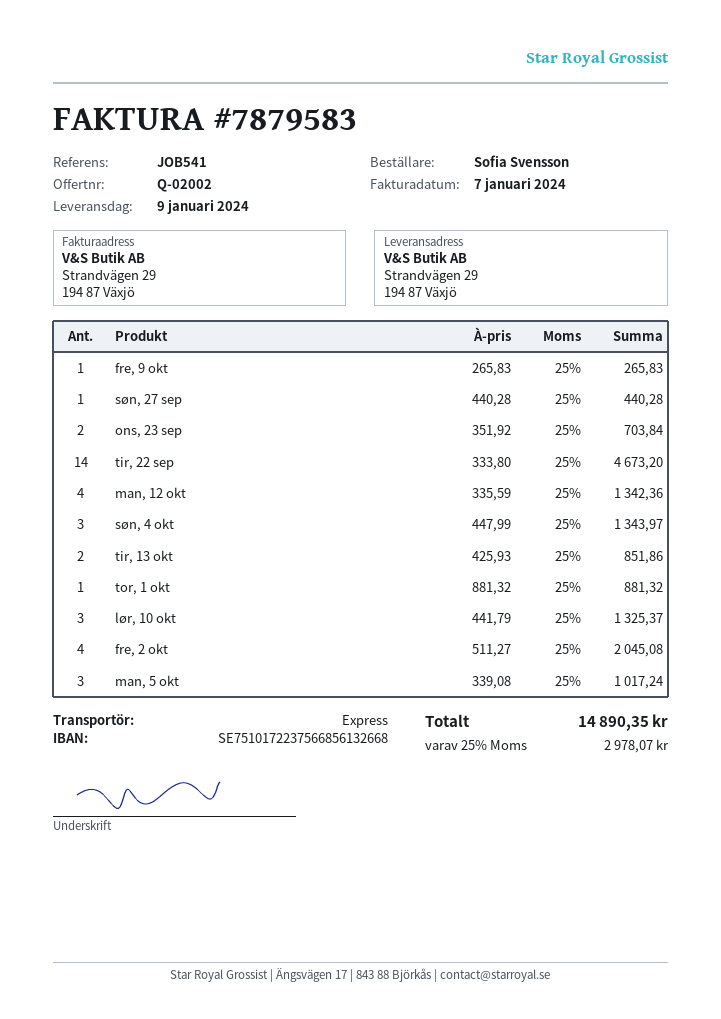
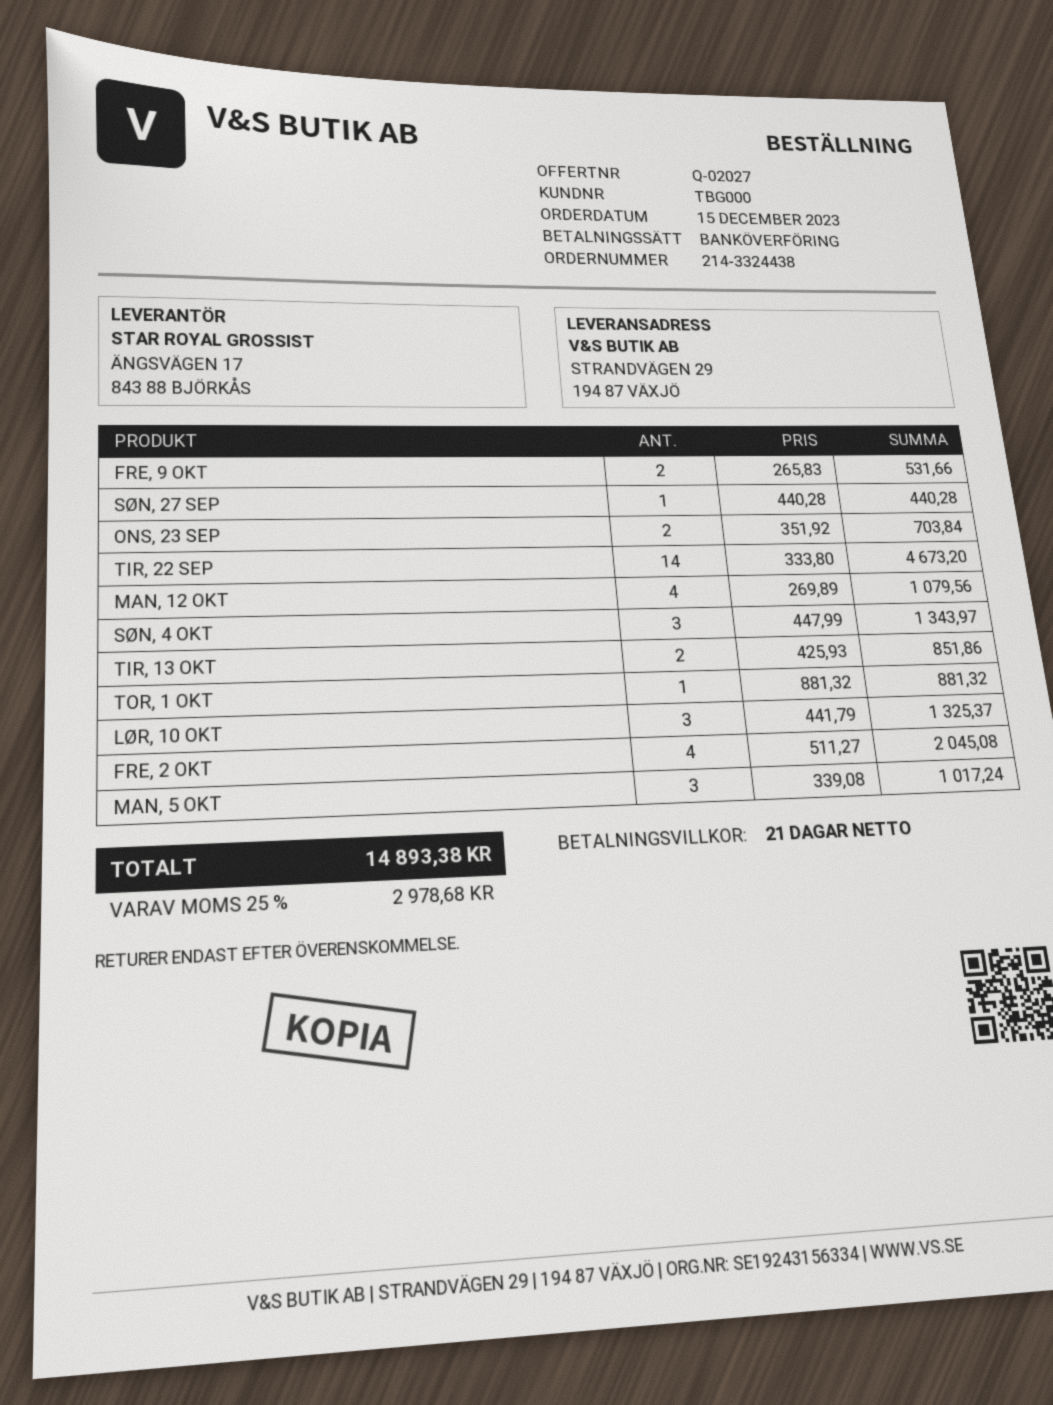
quote number: Q-02002 -> Q-02027
fre, 9 okt: 1 x 265.83 = 265.83 -> 2 x 265.83 = 531.66
man, 12 okt: 4 x 335.59 = 1342.36 -> 4 x 269.89 = 1079.56
tax: 25% = 2978.07 -> 25% = 2978.68
total: 14890.35 -> 14893.38

